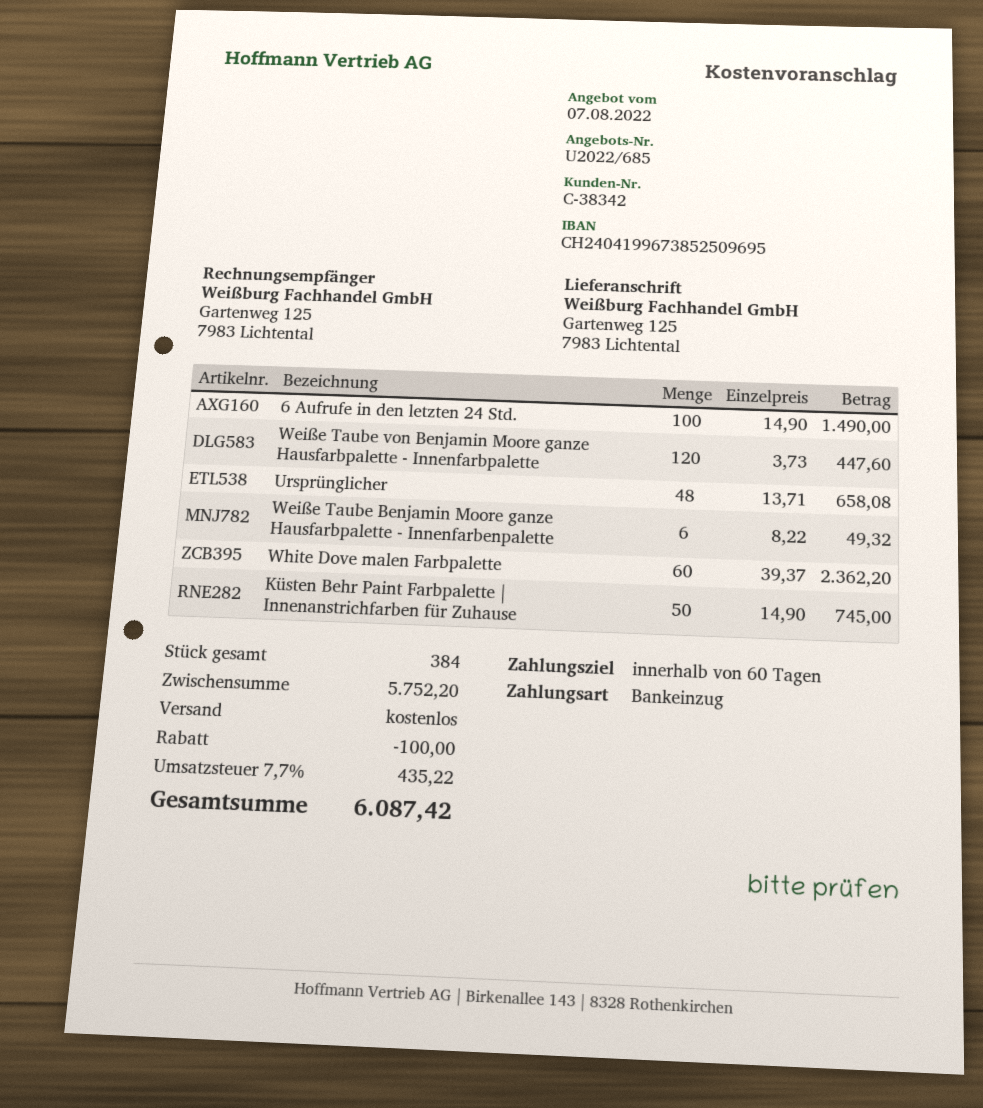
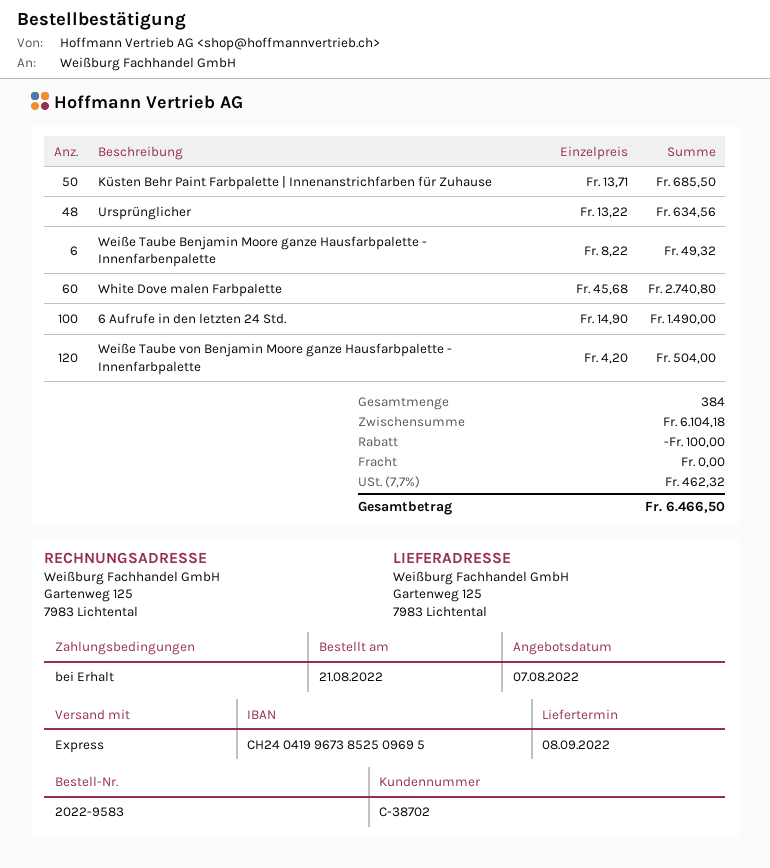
payment terms: 60 days -> on receipt
customer number: C-38342 -> C-38702
Weiße Taube von Benjamin Moore ganze Hausfarbpalette - Innenfarbpalette: 120 x 3.73 = 447.60 -> 120 x 4.20 = 504.00
Ursprünglicher: 48 x 13.71 = 658.08 -> 48 x 13.22 = 634.56
White Dove malen Farbpalette: 60 x 39.37 = 2362.20 -> 60 x 45.68 = 2740.80
Küsten Behr Paint Farbpalette | Innenanstrichfarben für Zuhause: 50 x 14.90 = 745.00 -> 50 x 13.71 = 685.50
subtotal: 5752.20 -> 6104.18
tax: 7.7% = 435.22 -> 7.7% = 462.32
total: 6087.42 -> 6466.50

